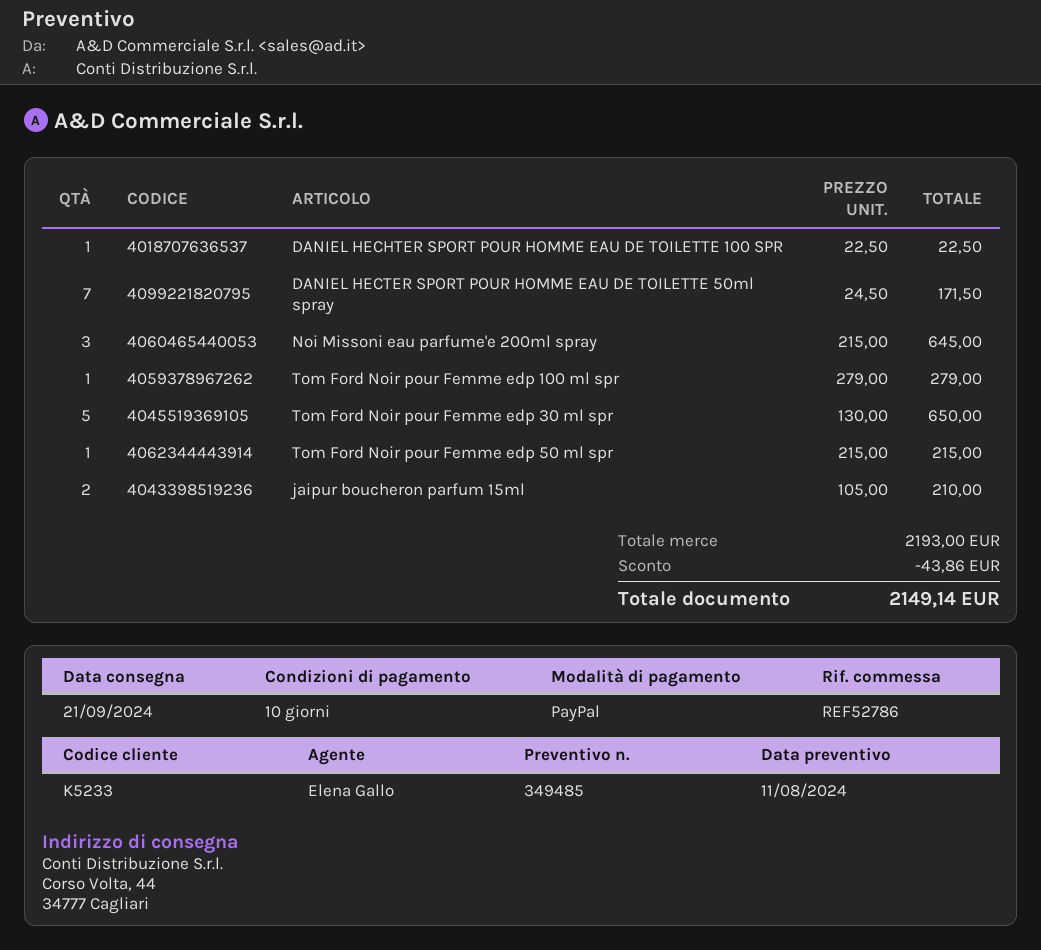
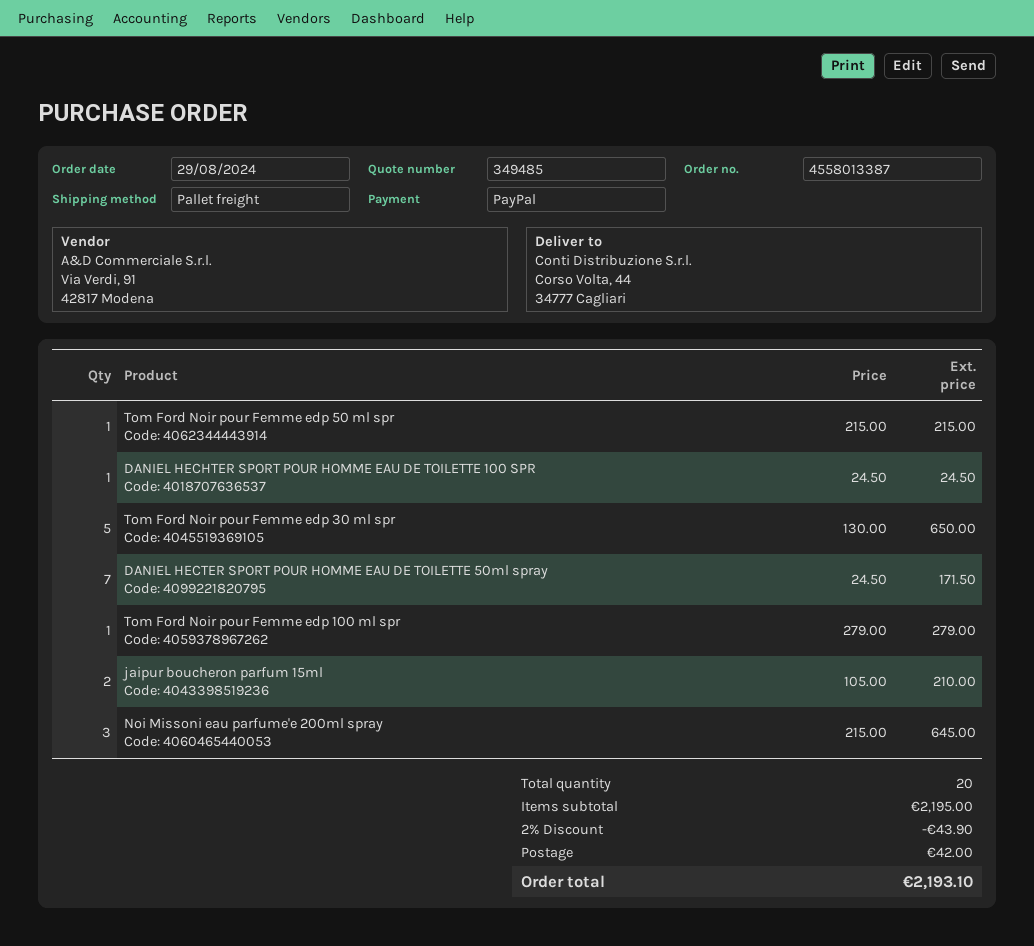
DANIEL HECHTER SPORT POUR HOMME EAU DE TOILETTE 100 SPR: 1 x 22.50 = 22.50 -> 1 x 24.50 = 24.50
subtotal: 2193.00 -> 2195.00
discount: 43.86 -> 43.90
shipping: none -> 42.00
total: 2149.14 -> 2193.10

